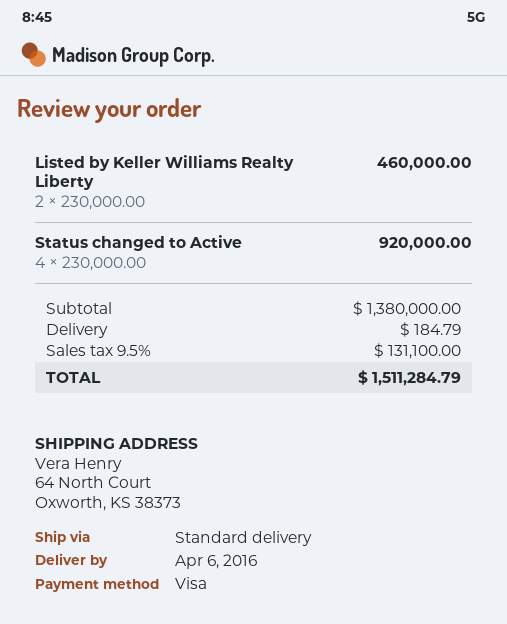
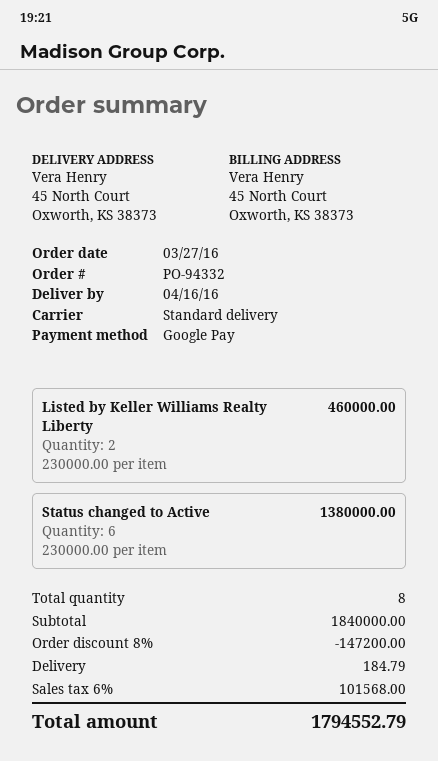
delivery date: 2016-04-06 -> 2016-04-16
payment method: Visa -> Google Pay
ship to: 64 North Court, Oxworth, KS 38373 -> 45 North Court, Oxworth, KS 38373
Status changed to Active: 4 x 230000.00 = 920000.00 -> 6 x 230000.00 = 1380000.00
subtotal: 1380000.00 -> 1840000.00
discount: none -> 8% = 147200.00
tax: 9.5% = 131100.00 -> 6% = 101568.00
total: 1511284.79 -> 1794552.79

